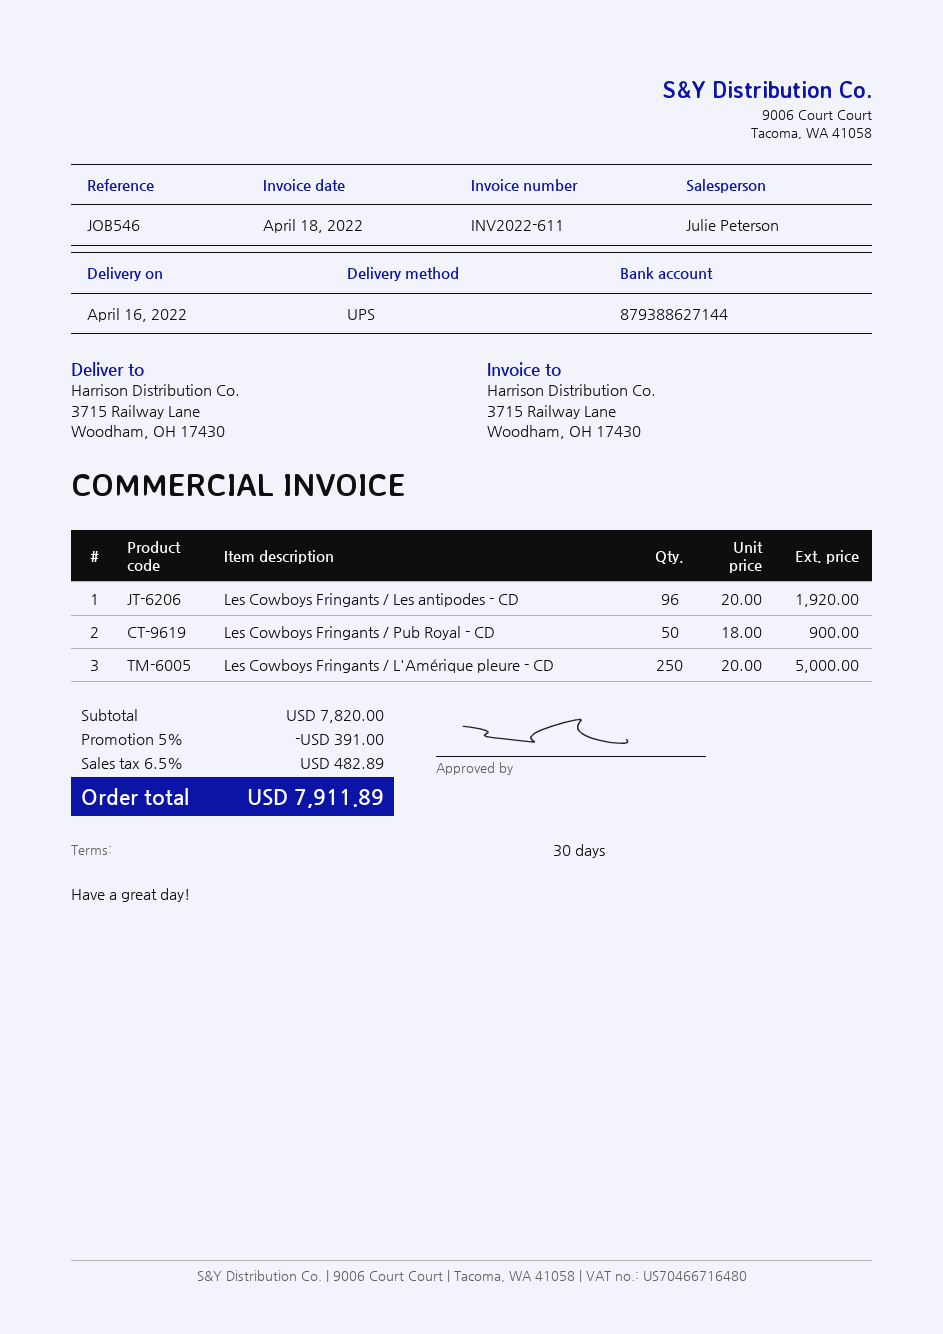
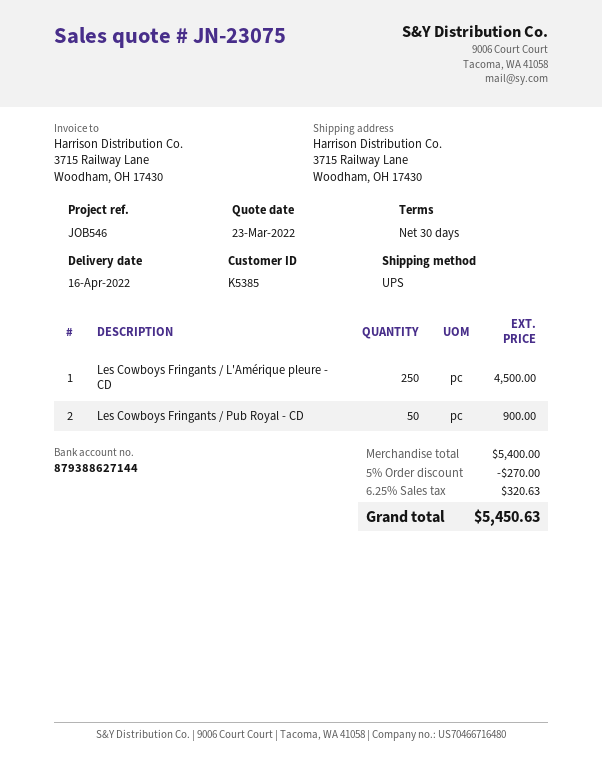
Les Cowboys Fringants / Les antipodes - CD: 96 for 1920.00 -> none
Les Cowboys Fringants / L'Amérique pleure - CD: 250 for 5000.00 -> 250 for 4500.00
subtotal: 7820.00 -> 5400.00
discount: 5% = 391.00 -> 5% = 270.00
tax: 6.5% = 482.89 -> 6.25% = 320.63
total: 7911.89 -> 5450.63

